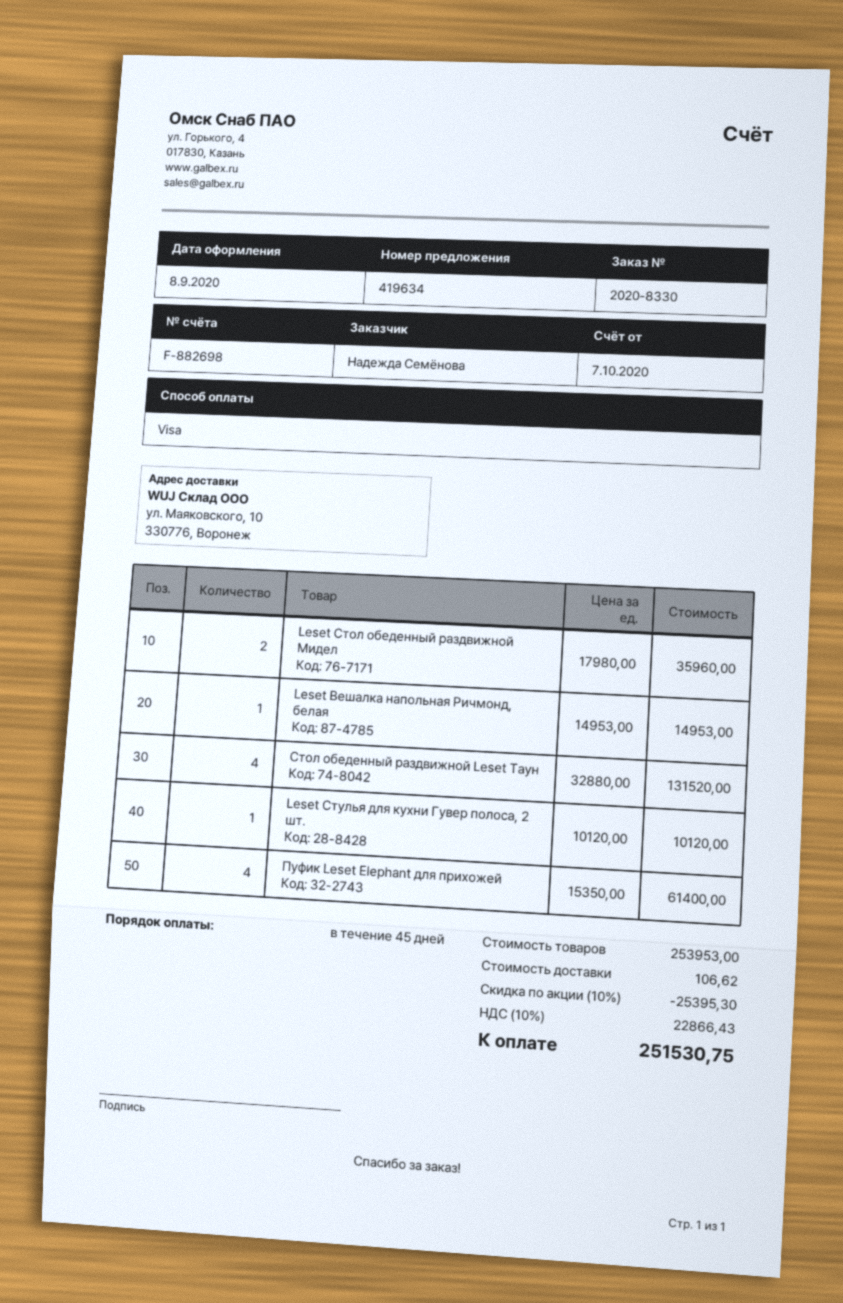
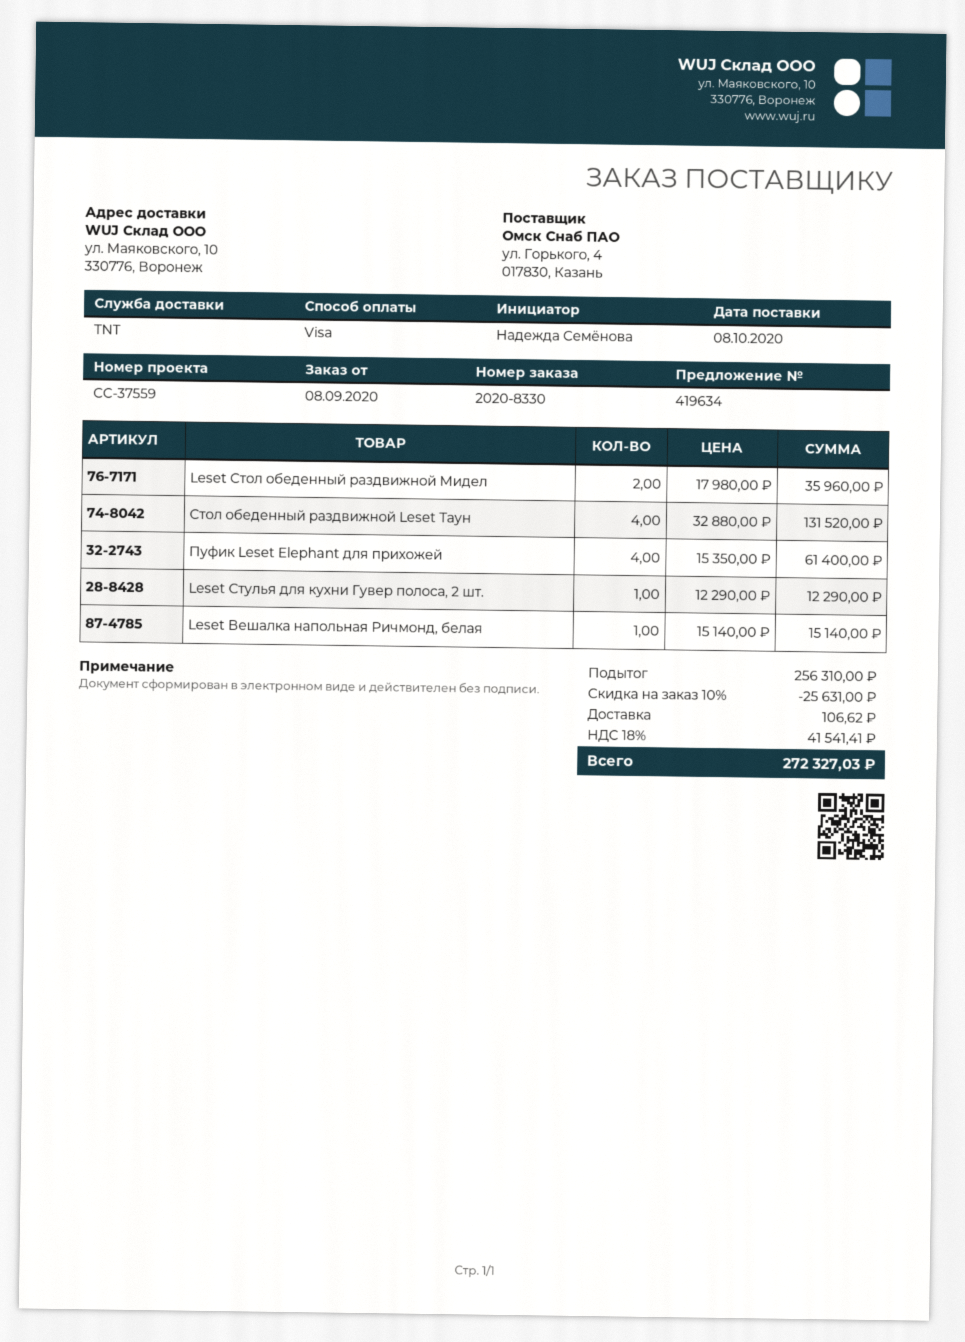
Leset Вешалка напольная Ричмонд, белая: 1 x 14953.00 = 14953.00 -> 1 x 15140.00 = 15140.00
Leset Стулья для кухни Гувер полоса, 2 шт.: 1 x 10120.00 = 10120.00 -> 1 x 12290.00 = 12290.00
subtotal: 253953.00 -> 256310.00
discount: 10% = 25395.30 -> 10% = 25631.00
tax: 10% = 22866.43 -> 18% = 41541.41
total: 251530.75 -> 272327.03

